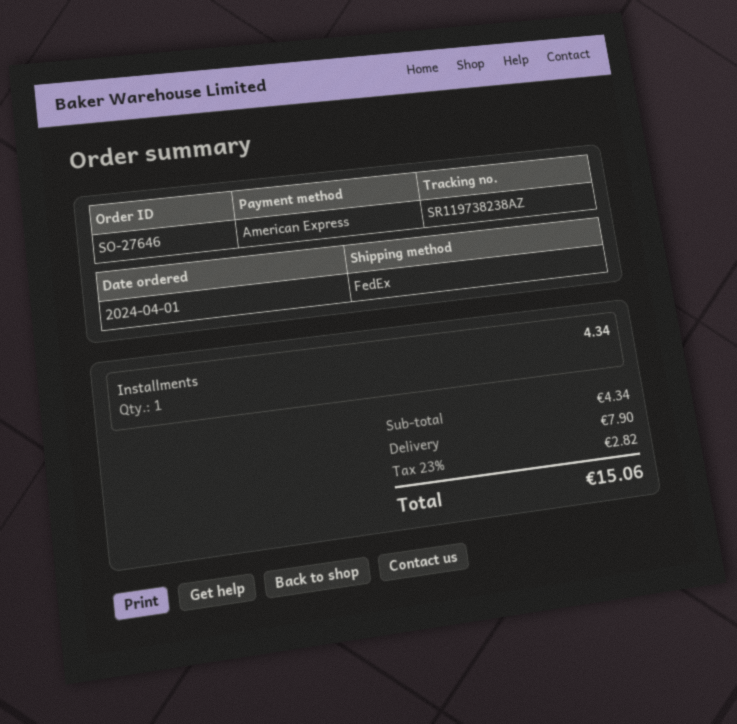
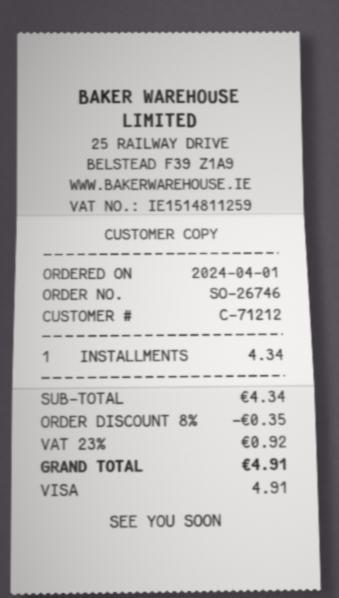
order number: SO-27646 -> SO-26746
payment method: American Express -> Visa
discount: none -> 8% = 0.35
shipping: 7.90 -> none
tax: 23% = 2.82 -> 23% = 0.92
total: 15.06 -> 4.91

